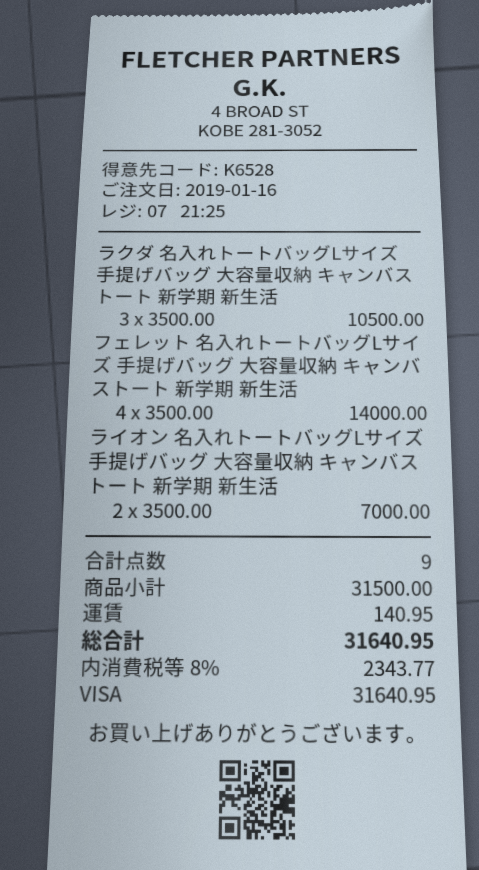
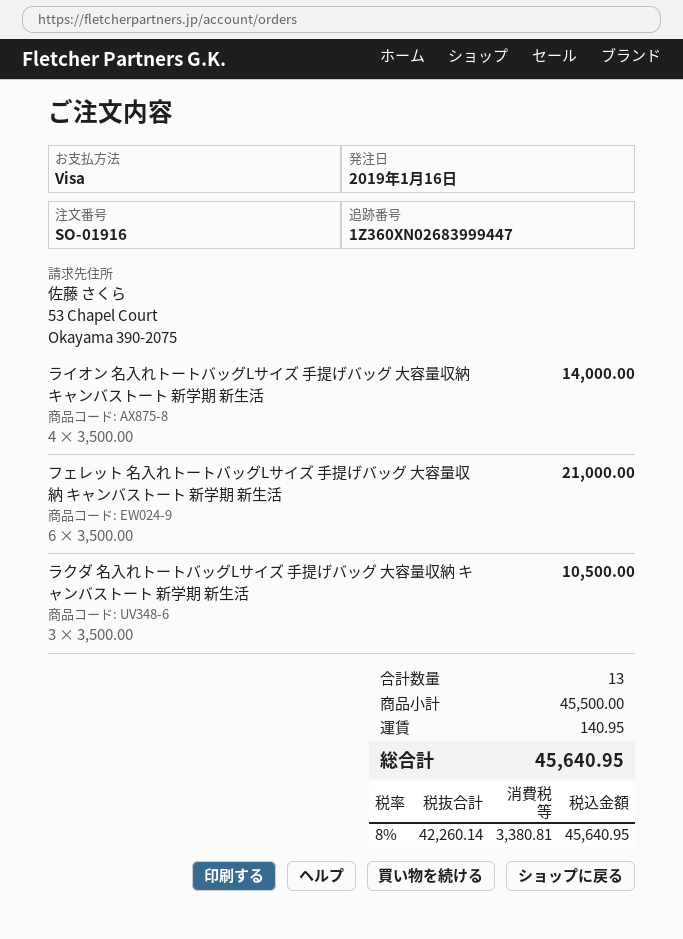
フェレット 名入れトートバッグLサイズ 手提げバッグ 大容量収納 キャンバストート 新学期 新生活: 4 x 3500.00 = 14000.00 -> 6 x 3500.00 = 21000.00
ライオン 名入れトートバッグLサイズ 手提げバッグ 大容量収納 キャンバストート 新学期 新生活: 2 x 3500.00 = 7000.00 -> 4 x 3500.00 = 14000.00
total quantity: 9 -> 13
subtotal: 31500.00 -> 45500.00
tax: 8% = 2343.77 -> 8% = 3380.81
total: 31640.95 -> 45640.95

